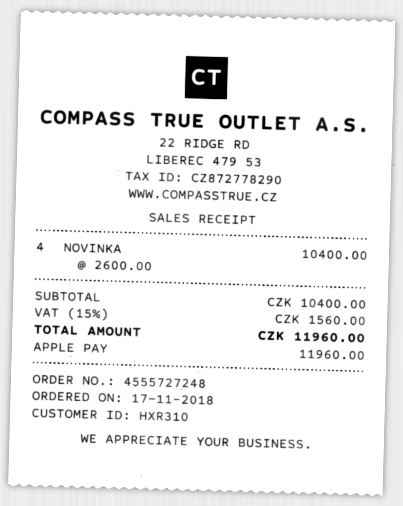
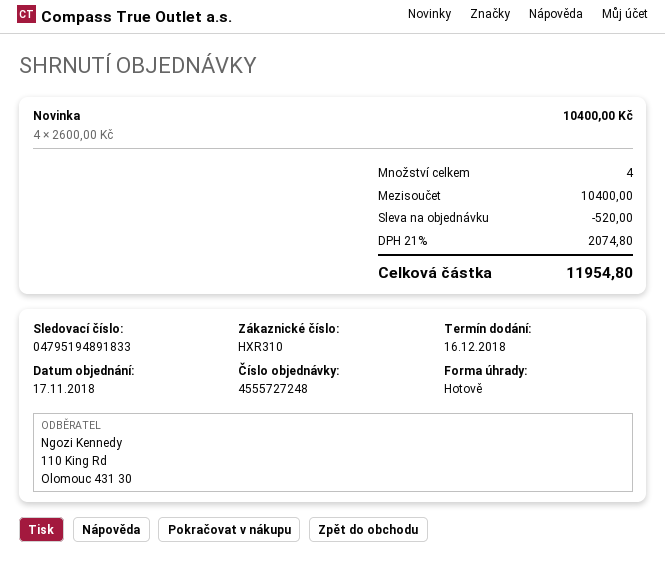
payment method: Apple Pay -> cash
discount: none -> 520.00
tax: 15% = 1560.00 -> 21% = 2074.80
total: 11960.00 -> 11954.80

